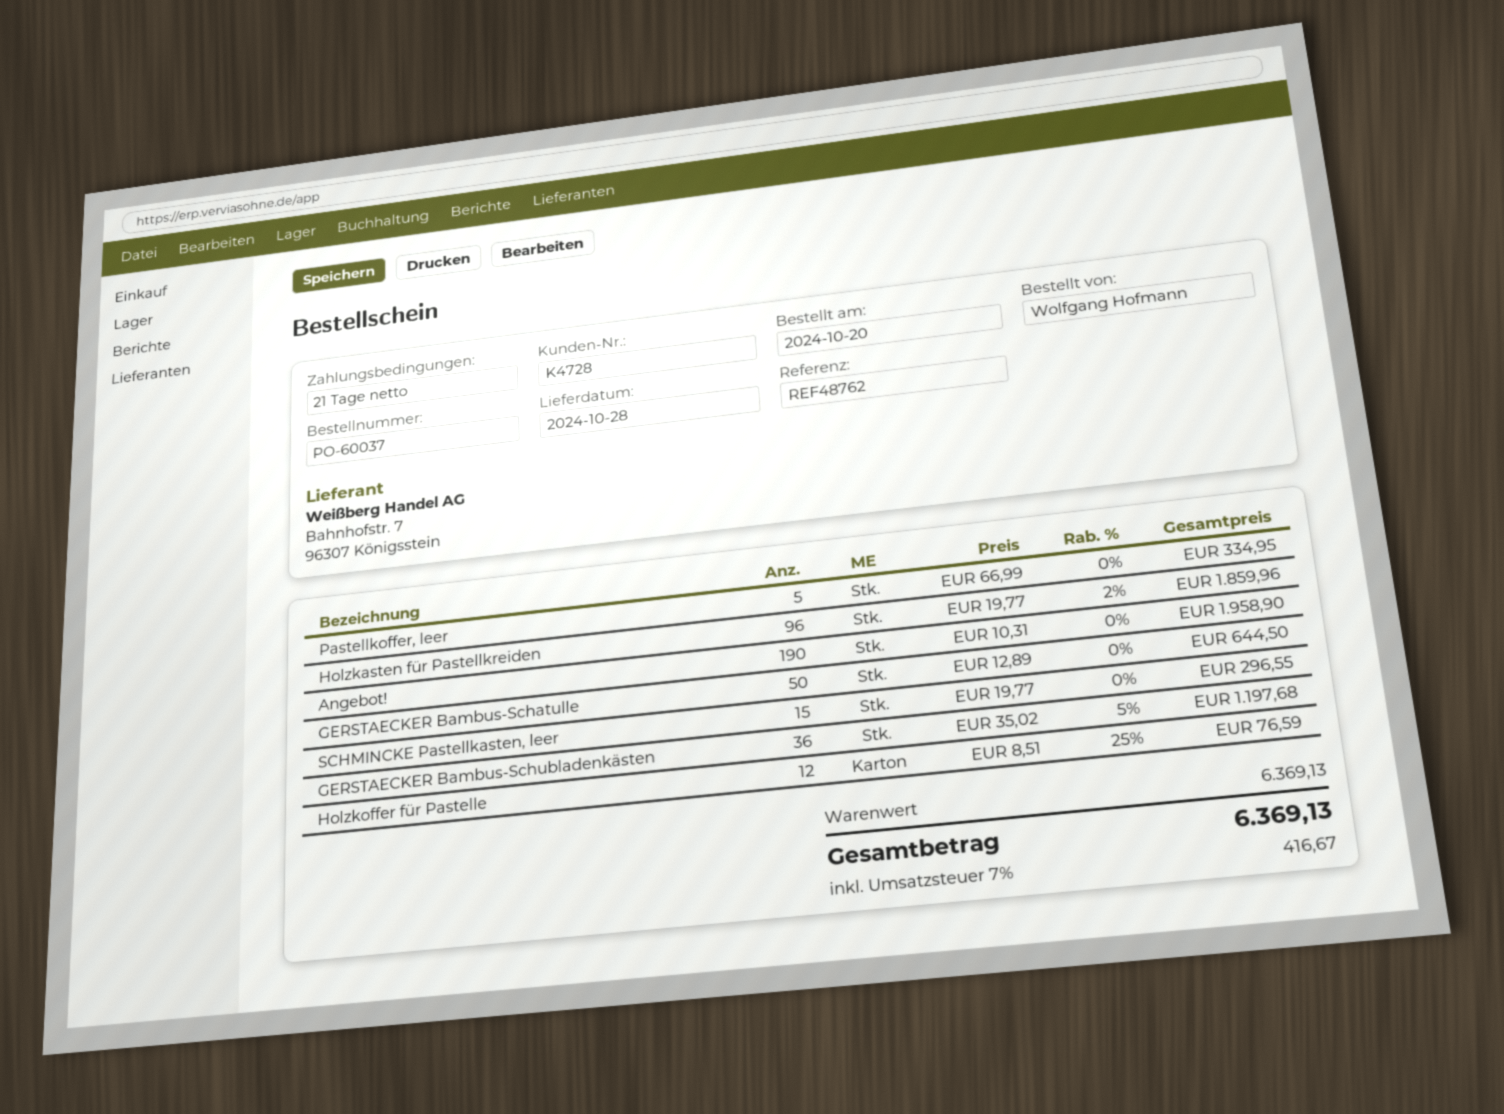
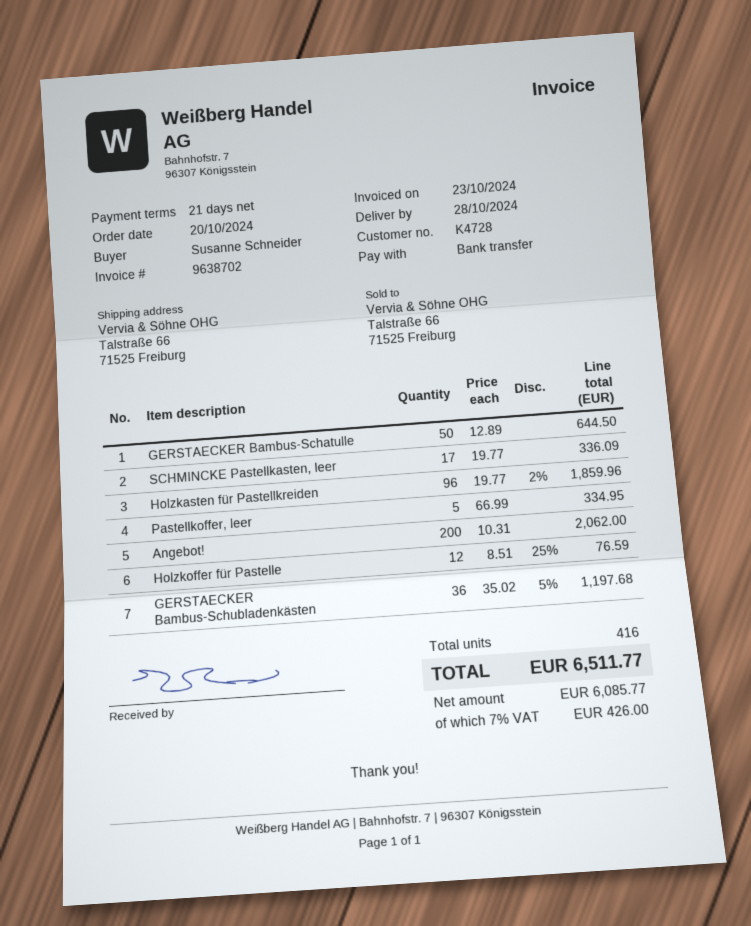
ordered by: Wolfgang Hofmann -> Susanne Schneider
Angebot!: 190 x 10.31 = 1958.90 -> 200 x 10.31 = 2062.00
SCHMINCKE Pastellkasten, leer: 15 x 19.77 = 296.55 -> 17 x 19.77 = 336.09
tax: 7% = 416.67 -> 7% = 426.00
total: 6369.13 -> 6511.77

